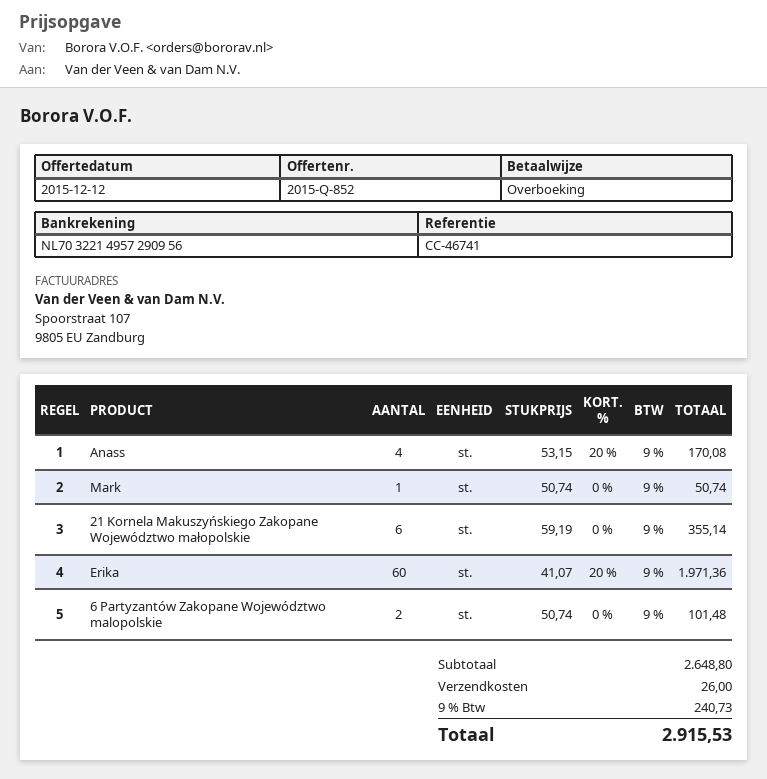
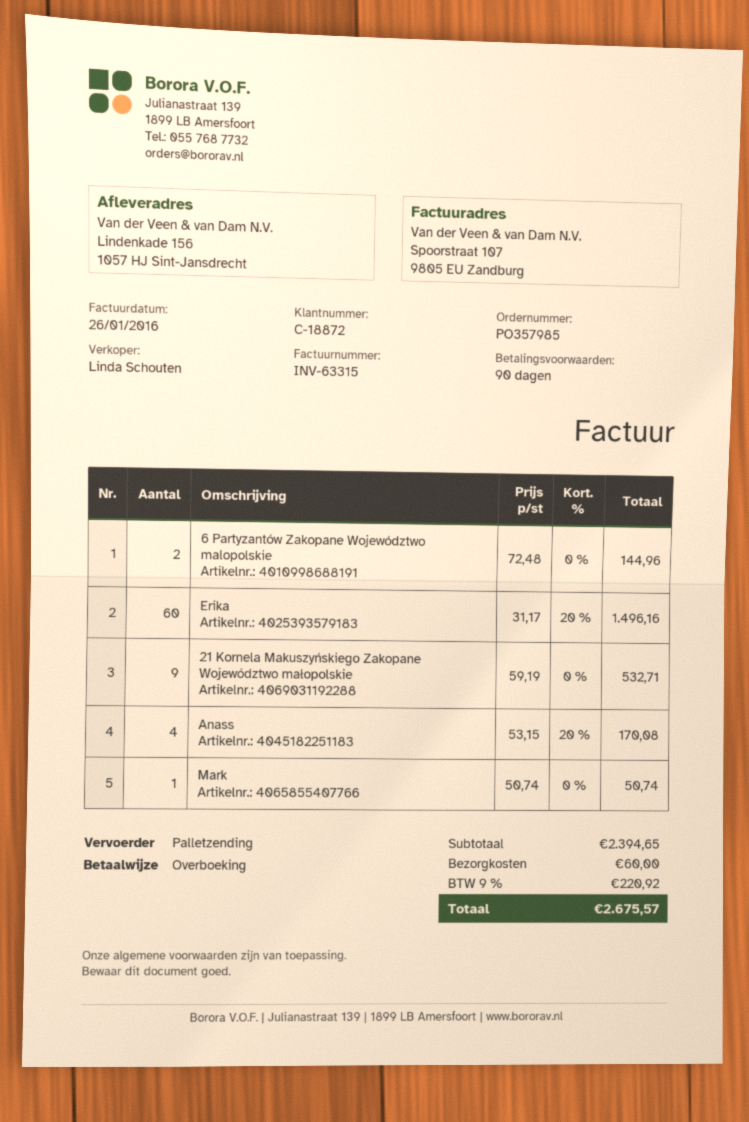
21 Kornela Makuszyńskiego Zakopane Województwo małopolskie: 6 x 59.19 = 355.14 -> 9 x 59.19 = 532.71
Erika: 60 x 41.07 - 20% = 1971.36 -> 60 x 31.17 - 20% = 1496.16
6 Partyzantów Zakopane Województwo malopolskie: 2 x 50.74 = 101.48 -> 2 x 72.48 = 144.96
subtotal: 2648.80 -> 2394.65
shipping: 26.00 -> 60.00
tax: 9% = 240.73 -> 9% = 220.92
total: 2915.53 -> 2675.57

